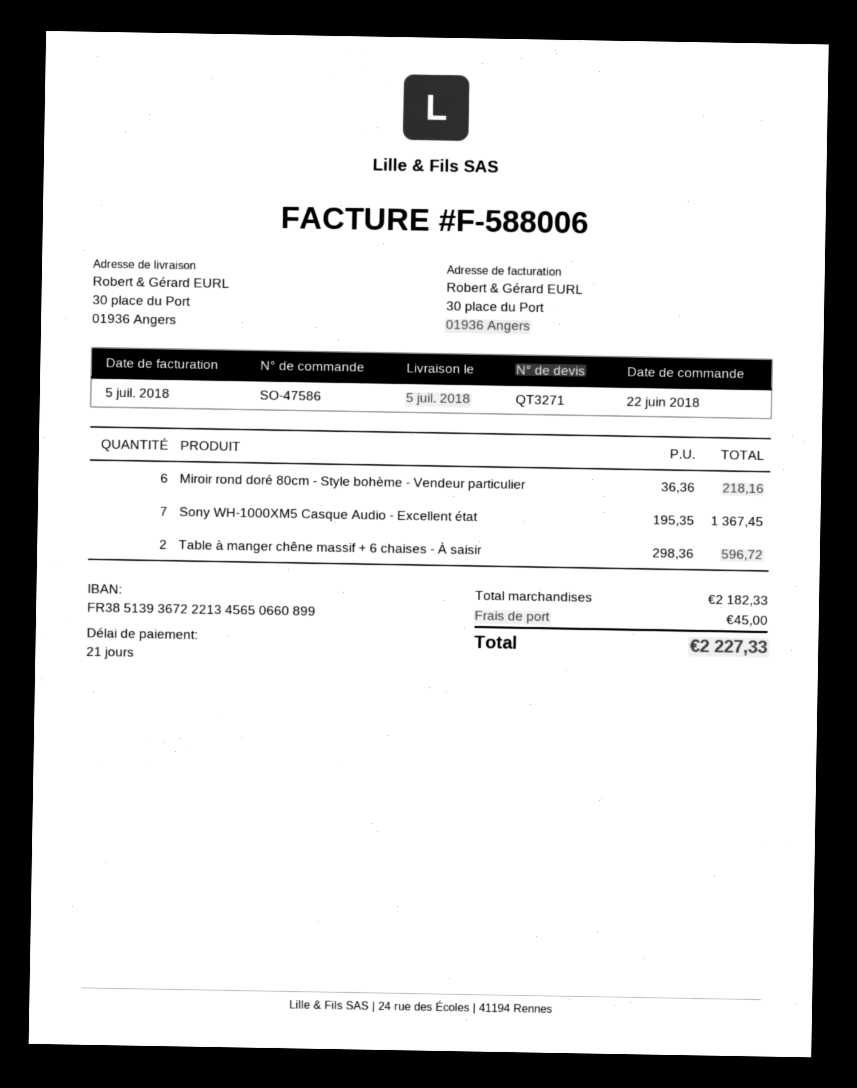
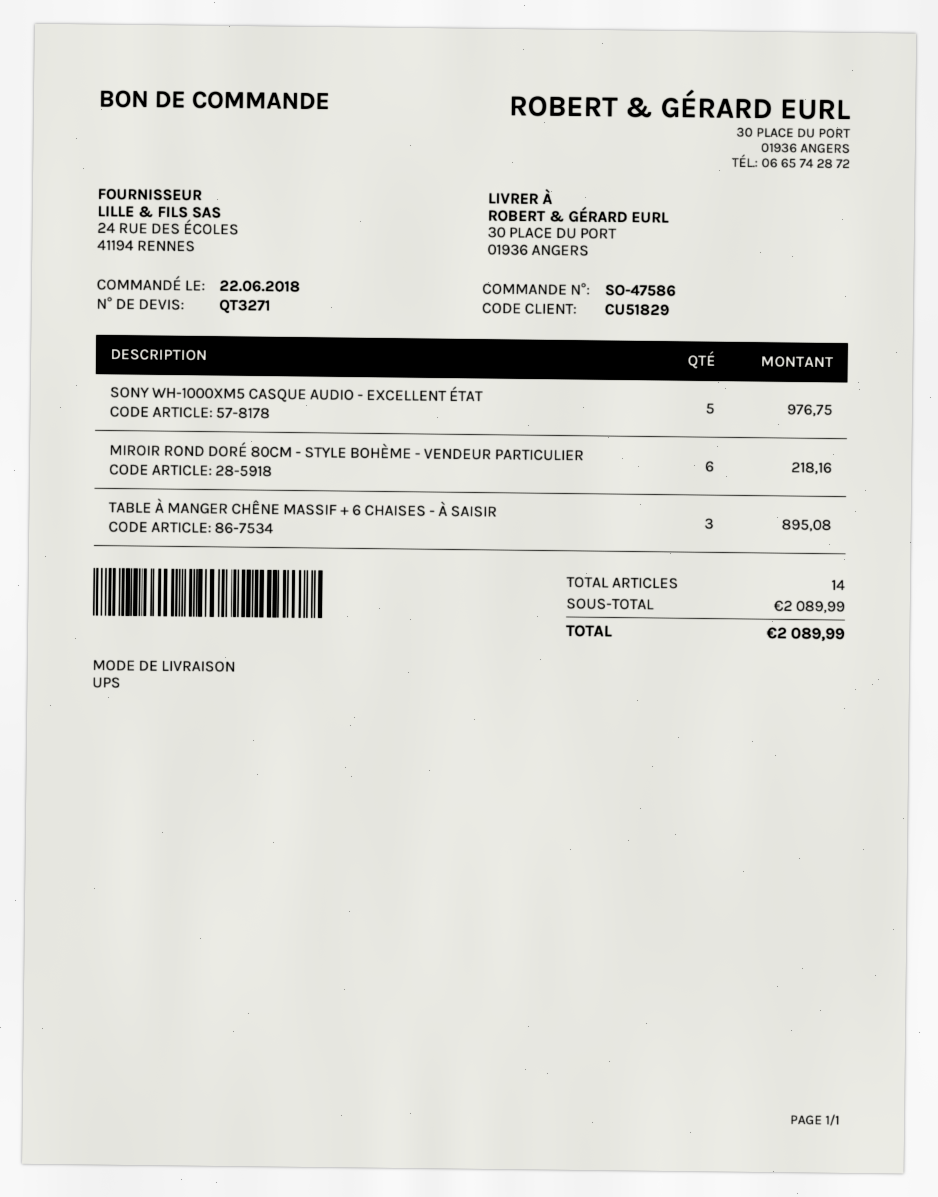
Sony WH-1000XM5 Casque Audio - Excellent état: 7 for 1367.45 -> 5 for 976.75
Table à manger chêne massif + 6 chaises - À saisir: 2 for 596.72 -> 3 for 895.08
subtotal: 2182.33 -> 2089.99
shipping: 45.00 -> none
total: 2227.33 -> 2089.99

